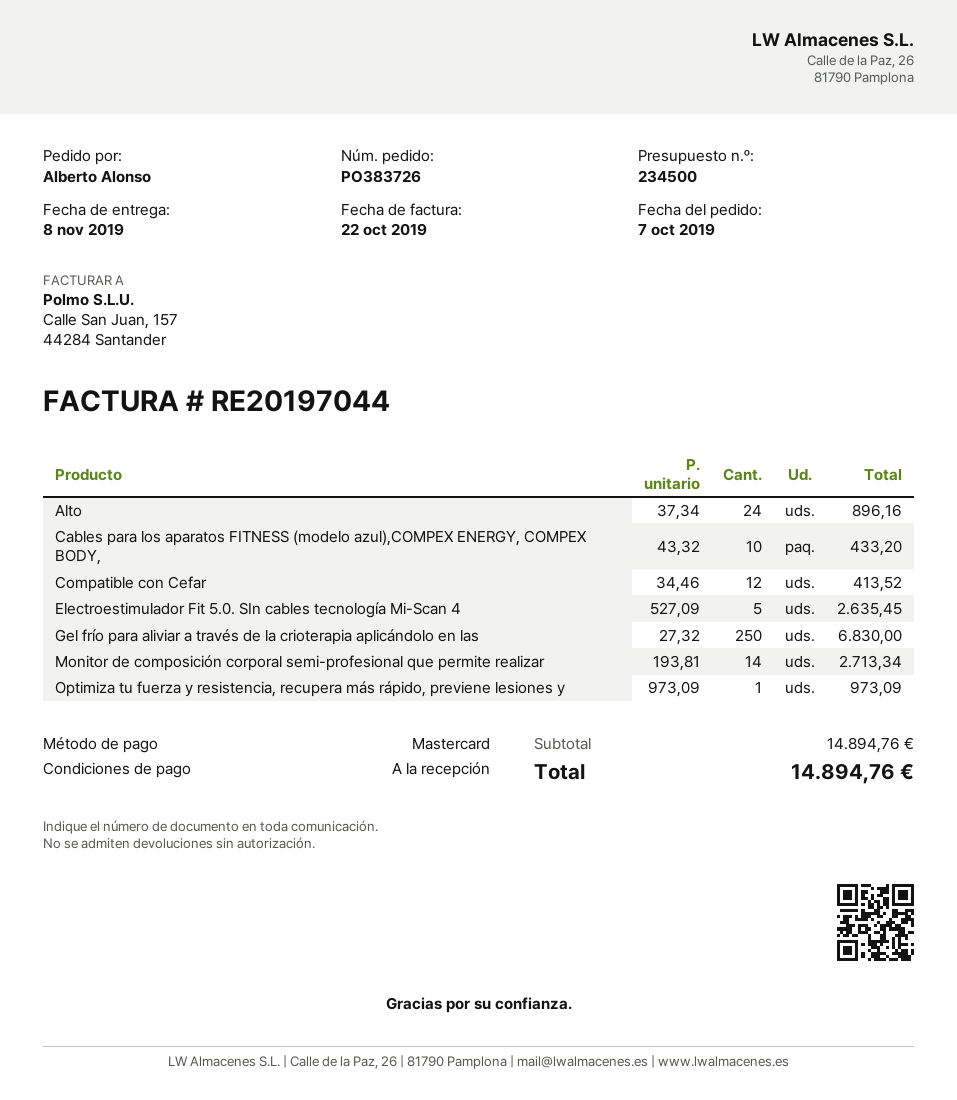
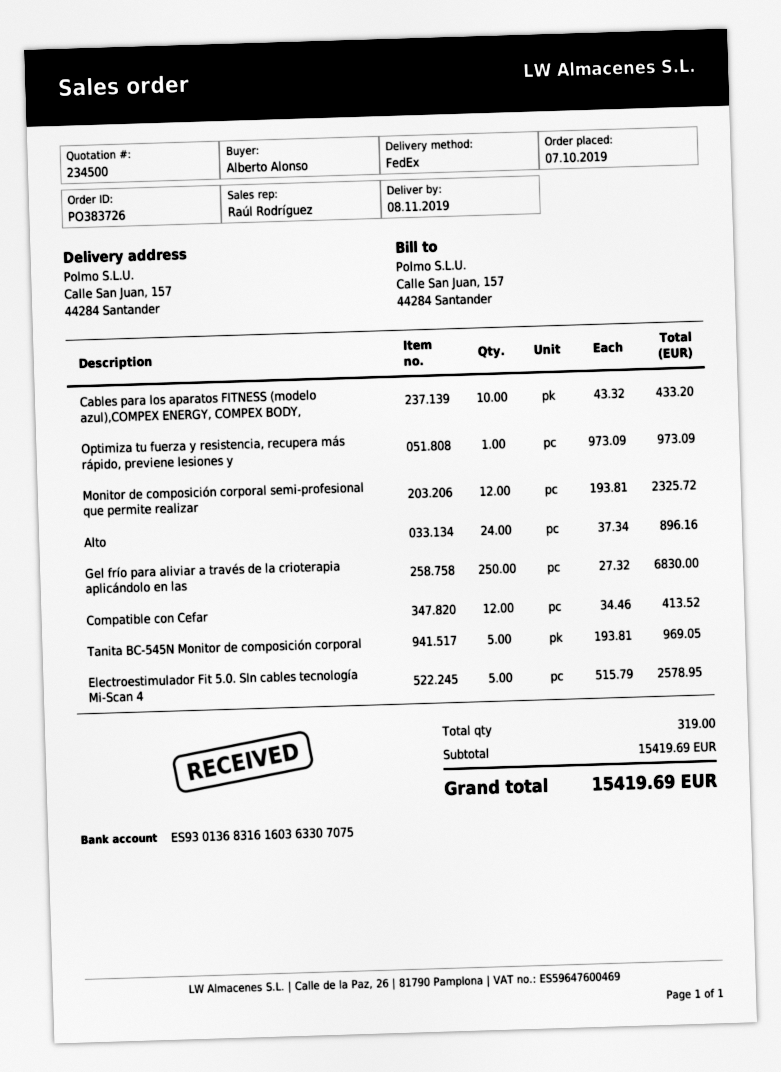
Electroestimulador Fit 5.0. SIn cables tecnología Mi-Scan 4: 5 x 527.09 = 2635.45 -> 5 x 515.79 = 2578.95
Monitor de composición corporal semi-profesional que permite realizar: 14 x 193.81 = 2713.34 -> 12 x 193.81 = 2325.72
Tanita BC-545N Monitor de composición corporal: none -> 5 x 193.81 = 969.05
subtotal: 14894.76 -> 15419.69
total: 14894.76 -> 15419.69

